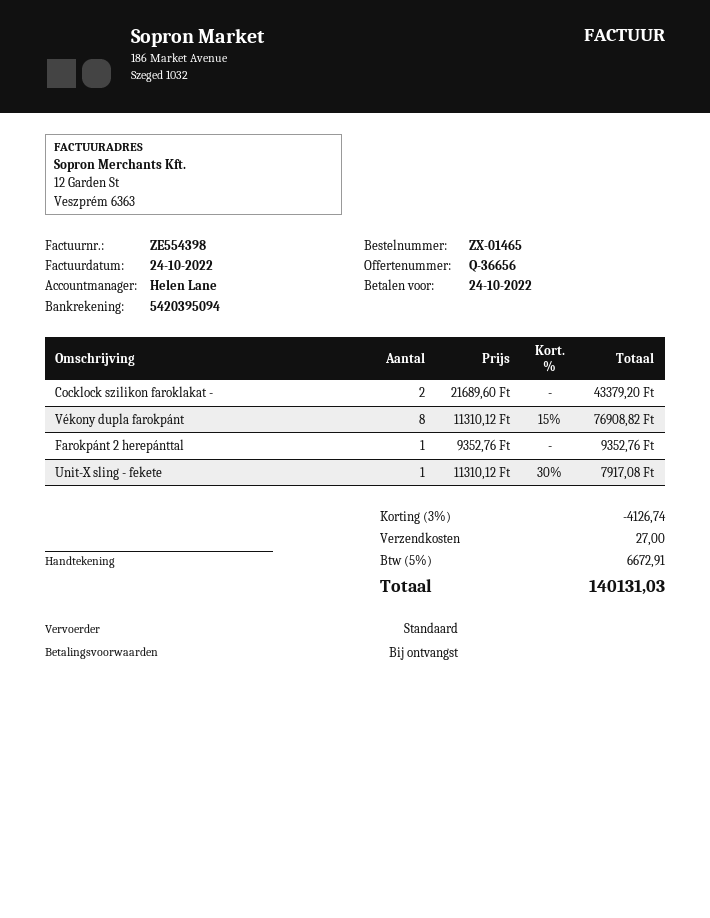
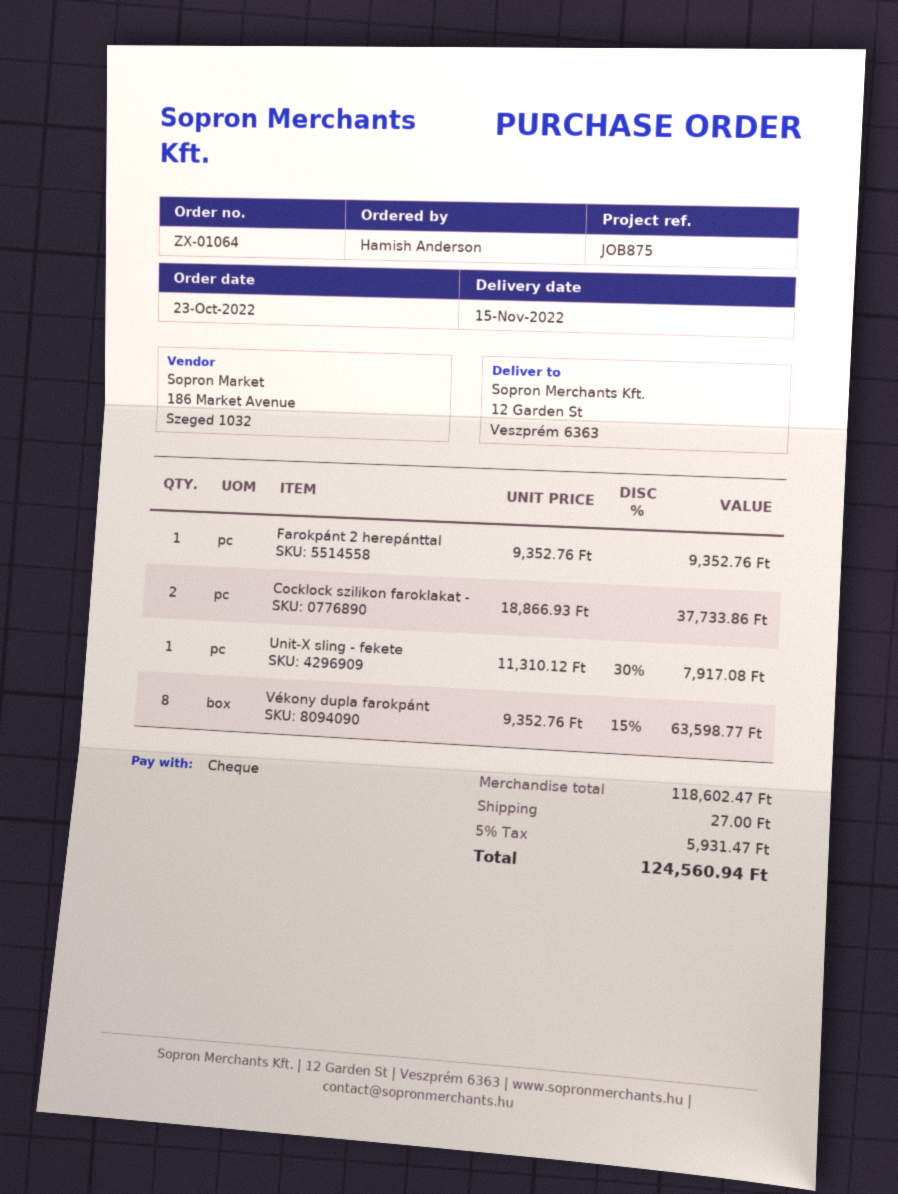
order number: ZX-01465 -> ZX-01064
Cocklock szilikon faroklakat -: 2 x 21689.60 = 43379.20 -> 2 x 18866.93 = 37733.86
Vékony dupla farokpánt: 8 x 11310.12 - 15% = 76908.82 -> 8 x 9352.76 - 15% = 63598.77
discount: 3% = 4126.74 -> none
tax: 5% = 6672.91 -> 5% = 5931.47
total: 140131.03 -> 124560.94

